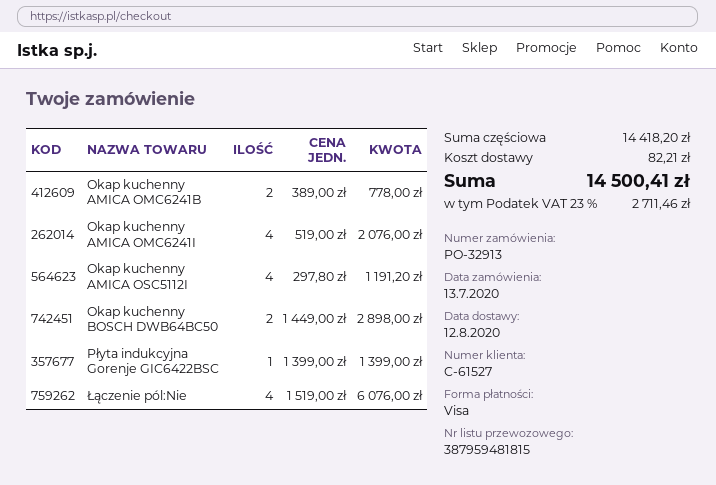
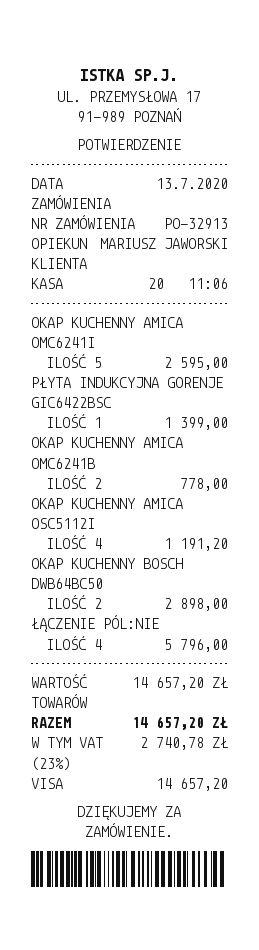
Okap kuchenny AMICA OMC6241I: 4 for 2076.00 -> 5 for 2595.00
Łączenie pól:Nie: 4 for 6076.00 -> 4 for 5796.00
subtotal: 14418.20 -> 14657.20
shipping: 82.21 -> none
tax: 23% = 2711.46 -> 23% = 2740.78
total: 14500.41 -> 14657.20

